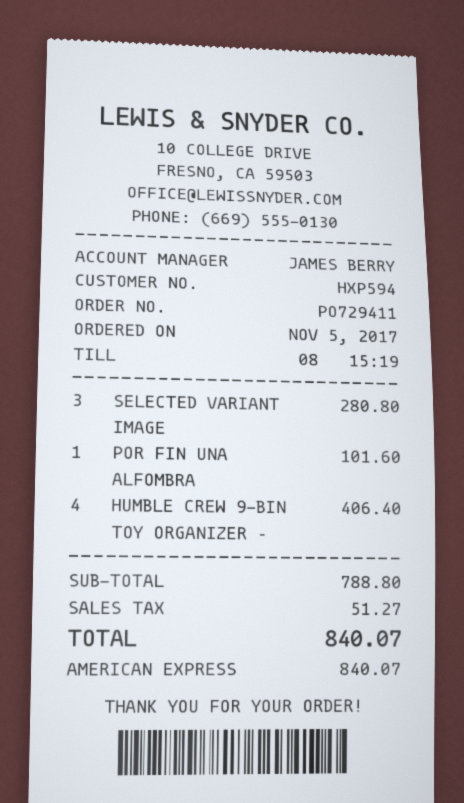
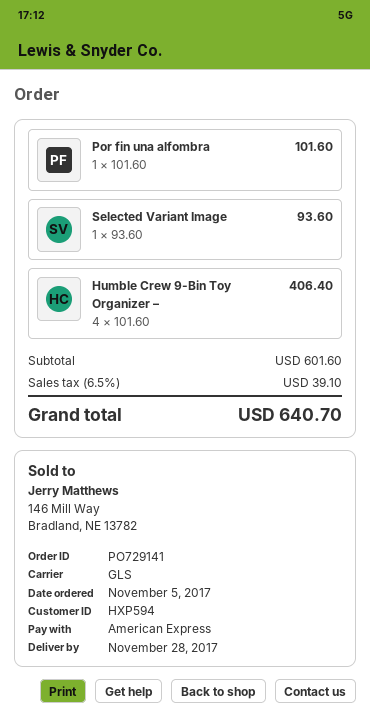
order number: PO729411 -> PO729141
SELECTED VARIANT IMAGE: 3 for 280.80 -> 1 for 93.60
subtotal: 788.80 -> 601.60
tax: 51.27 -> 39.10
total: 840.07 -> 640.70

